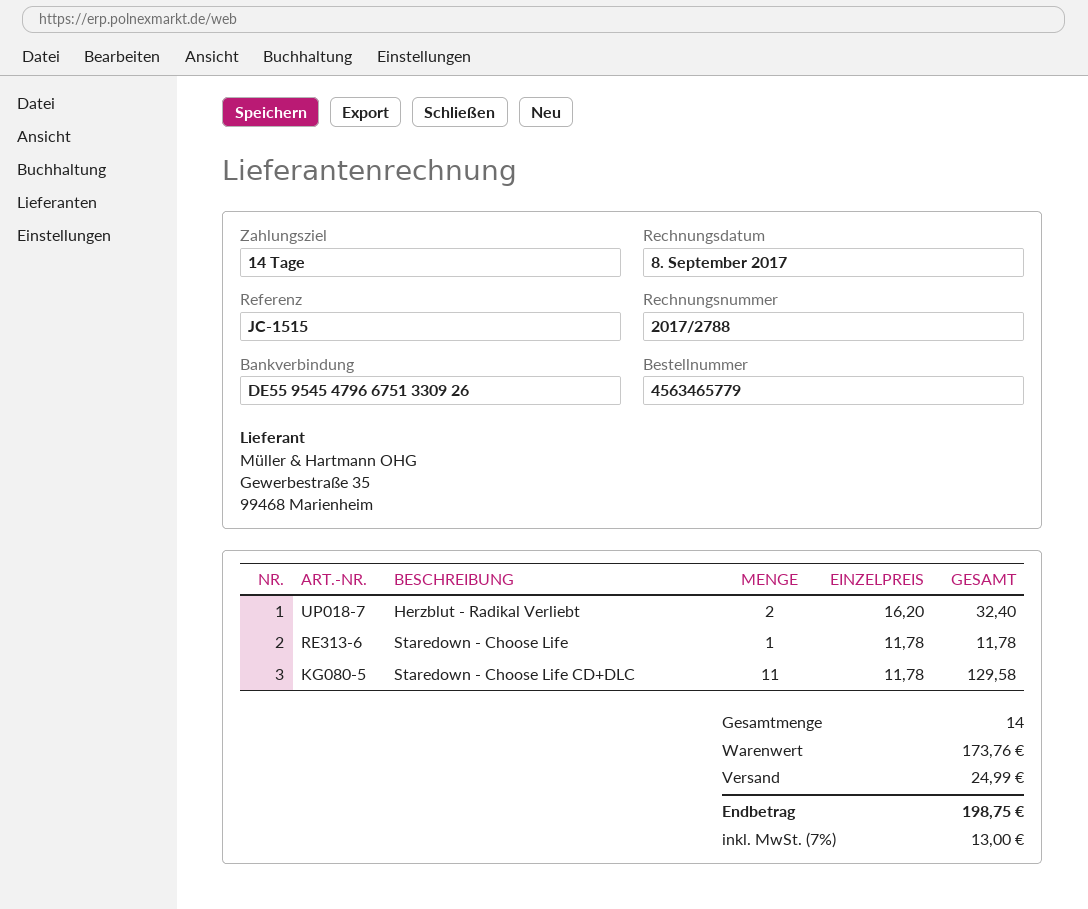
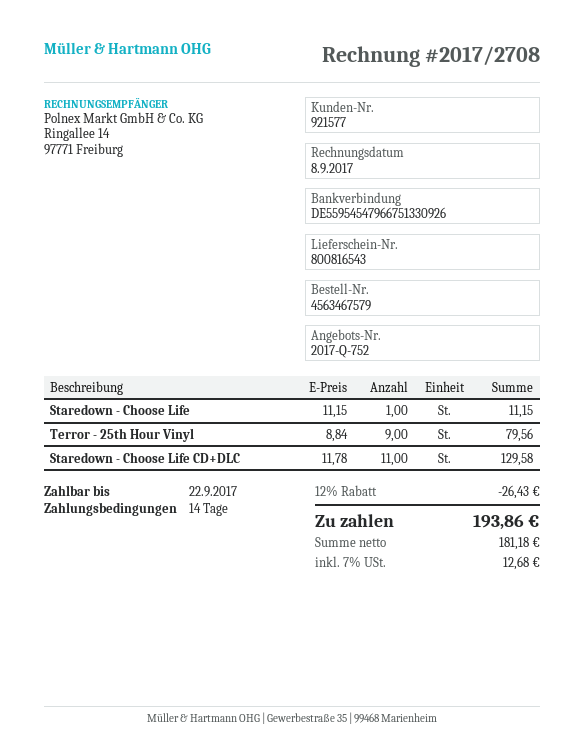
order number: 4563465779 -> 4563467579
invoice number: 2017/2788 -> 2017/2708
Herzblut - Radikal Verliebt: 2 x 16.20 = 32.40 -> none
Staredown - Choose Life: 1 x 11.78 = 11.78 -> 1 x 11.15 = 11.15
Terror - 25th Hour Vinyl: none -> 9 x 8.84 = 79.56
discount: none -> 12% = 26.43
shipping: 24.99 -> none
tax: 7% = 13.00 -> 7% = 12.68
total: 198.75 -> 193.86

